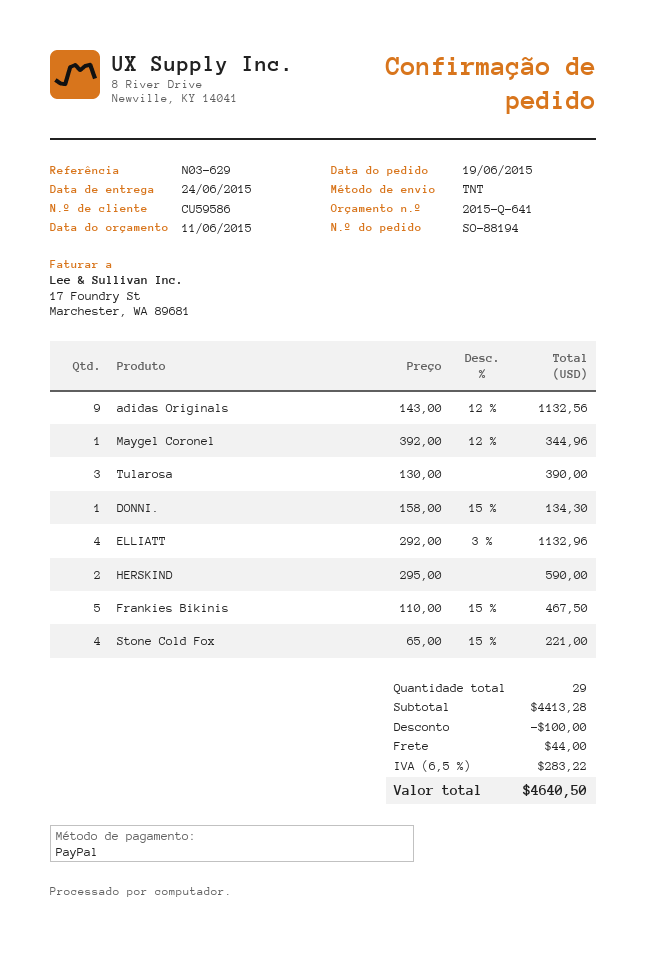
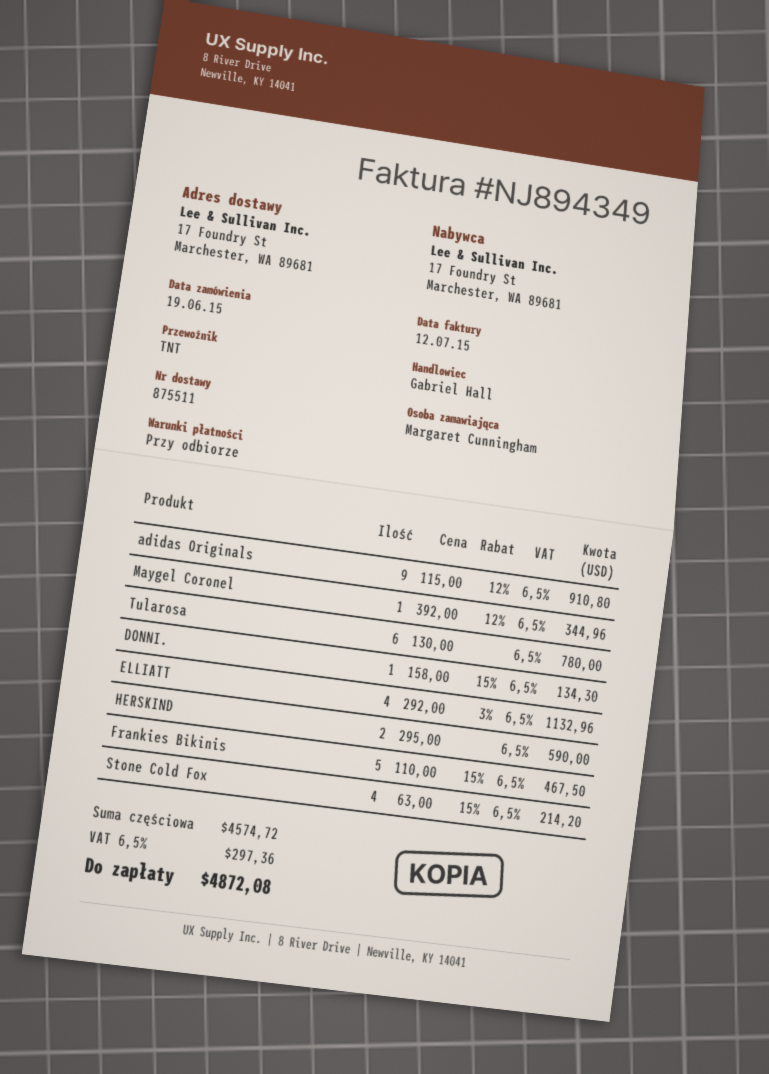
adidas Originals: 9 x 143.00 - 12% = 1132.56 -> 9 x 115.00 - 12% = 910.80
Tularosa: 3 x 130.00 = 390.00 -> 6 x 130.00 = 780.00
Stone Cold Fox: 4 x 65.00 - 15% = 221.00 -> 4 x 63.00 - 15% = 214.20
subtotal: 4413.28 -> 4574.72
discount: 100.00 -> none
shipping: 44.00 -> none
tax: 6.5% = 283.22 -> 6.5% = 297.36
total: 4640.50 -> 4872.08

